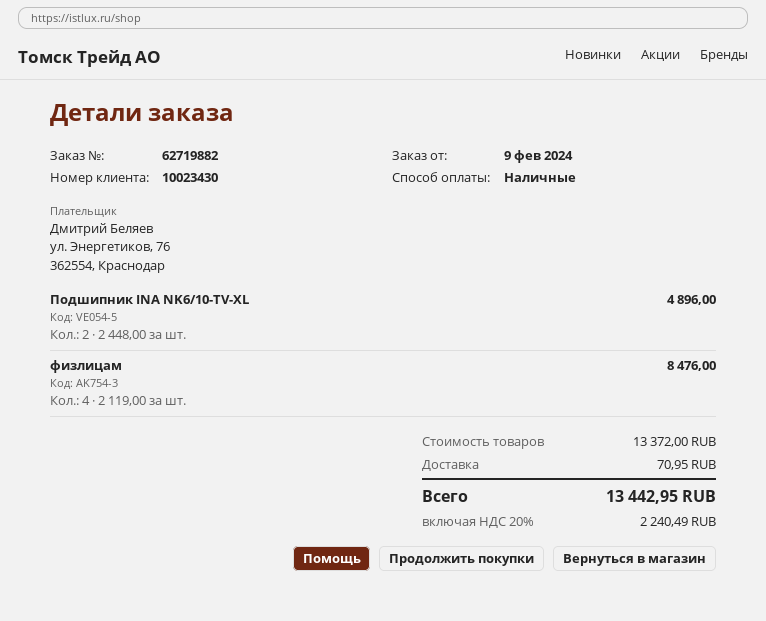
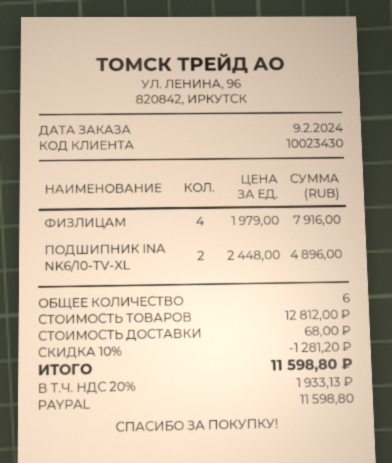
payment method: cash -> PayPal
физлицам: 4 x 2119.00 = 8476.00 -> 4 x 1979.00 = 7916.00
subtotal: 13372.00 -> 12812.00
discount: none -> 10% = 1281.20
shipping: 70.95 -> 68.00
tax: 20% = 2240.49 -> 20% = 1933.13
total: 13442.95 -> 11598.80

